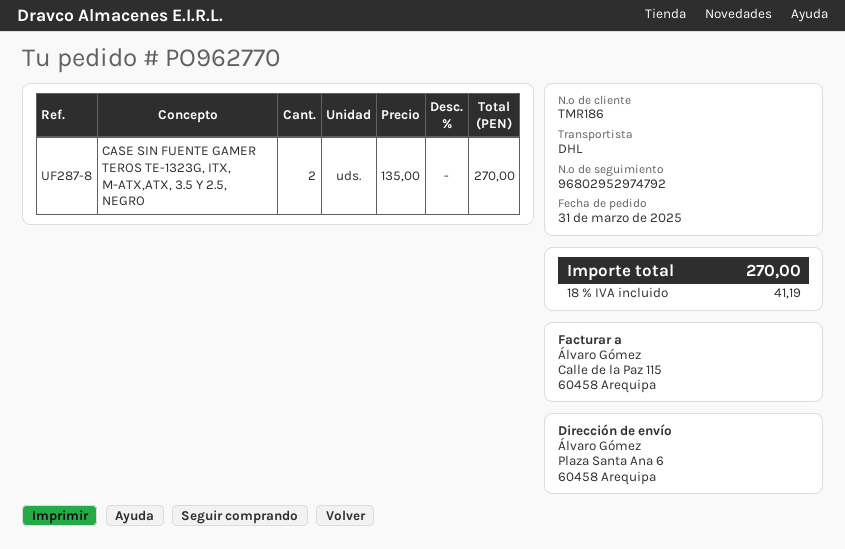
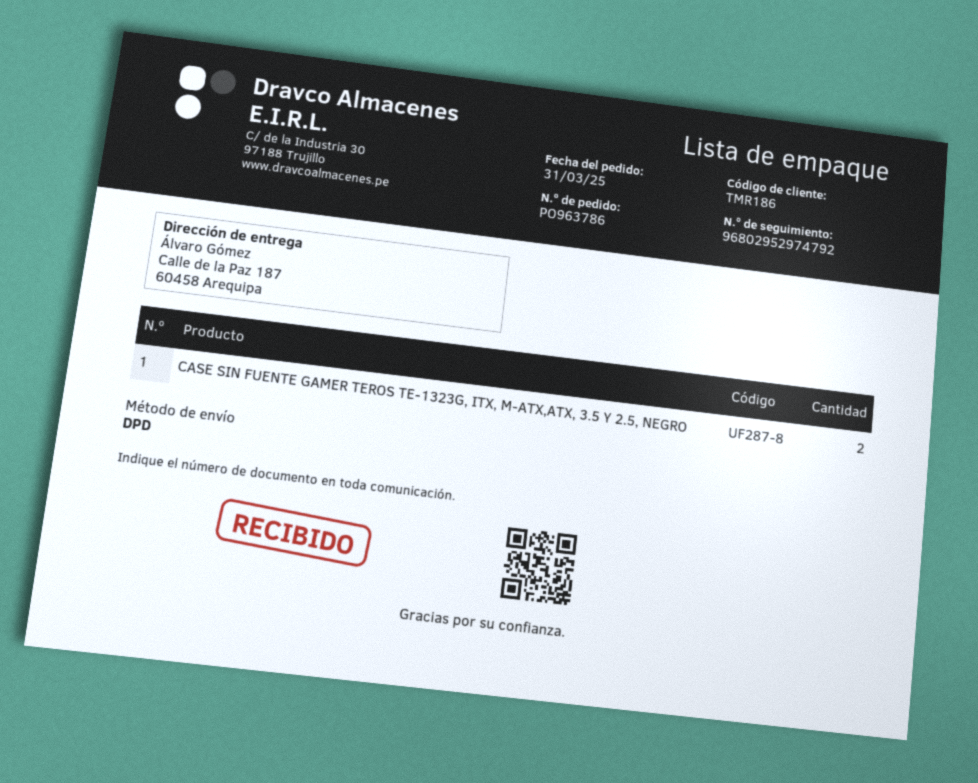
order number: PO962770 -> PO963786
shipping method: DHL -> DPD
ship to: Plaza Santa Ana 6, 60458 Arequipa -> Calle de la Paz 187, 60458 Arequipa

